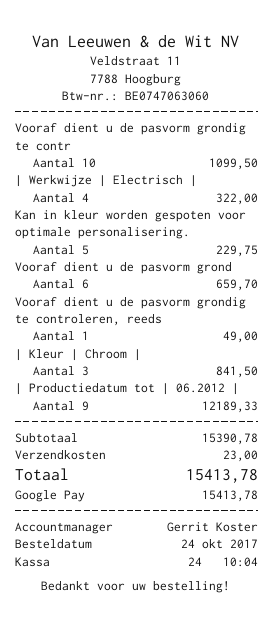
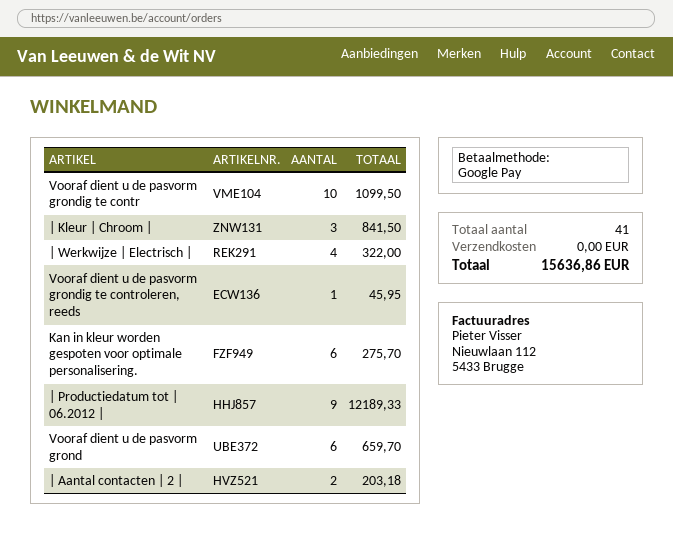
Kan in kleur worden gespoten voor optimale personalisering.: 5 for 229.75 -> 6 for 275.70
Vooraf dient u de pasvorm grondig te controleren, reeds: 1 for 49.00 -> 1 for 45.95
| Aantal contacten | 2 |: none -> 2 for 203.18
shipping: 23.00 -> 0.00
total: 15413.78 -> 15636.86

